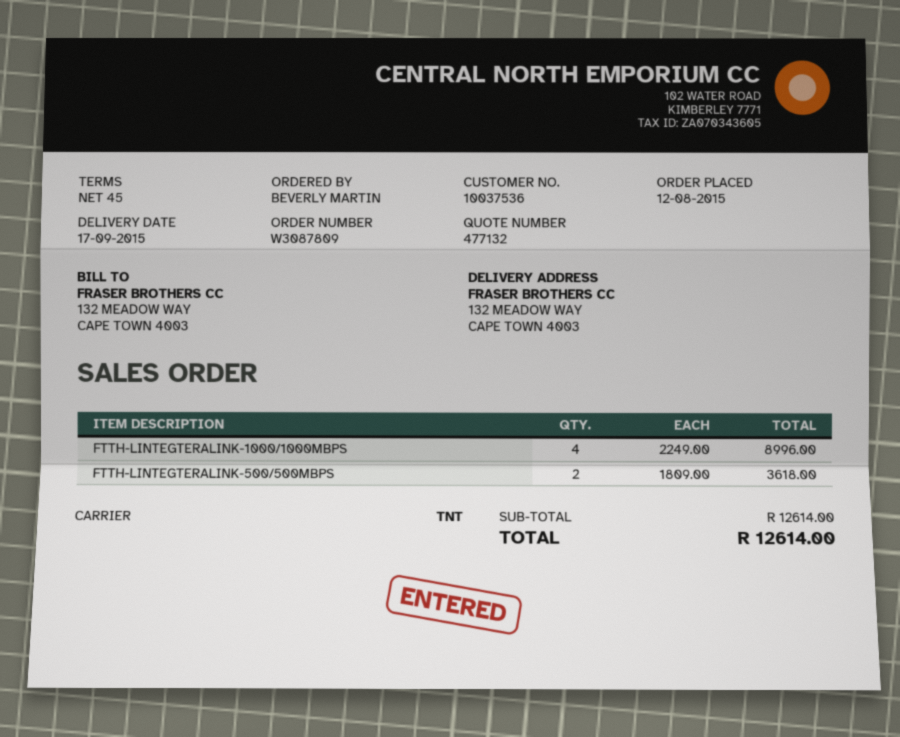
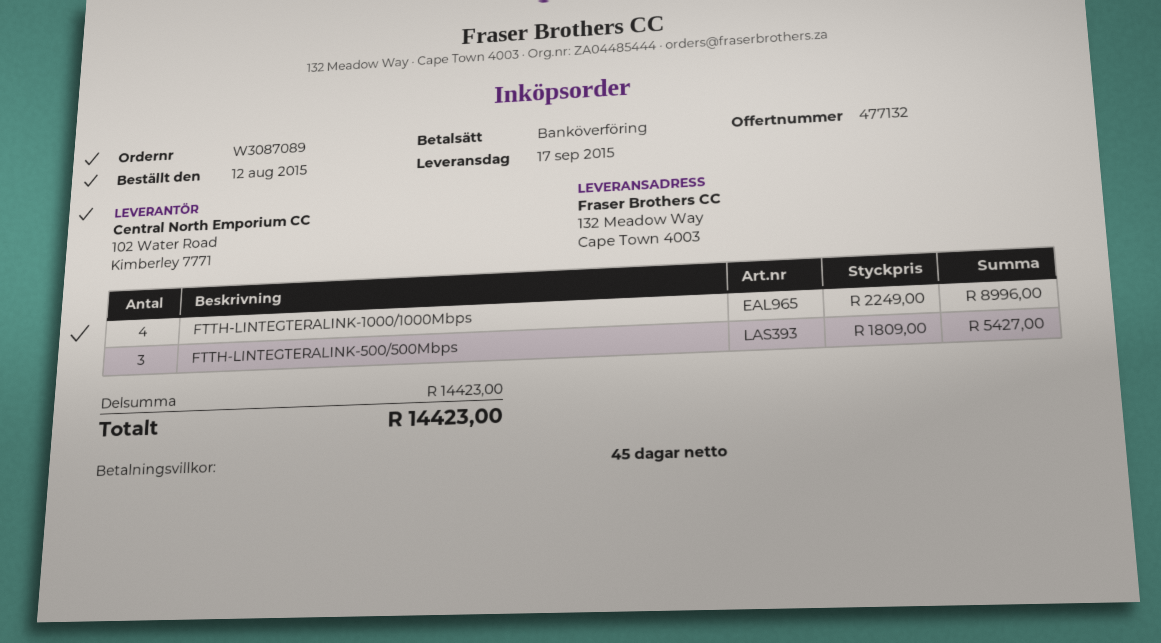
order number: W3087809 -> W3087089
FTTH-LINTEGTERALINK-500/500MBPS: 2 x 1809.00 = 3618.00 -> 3 x 1809.00 = 5427.00
subtotal: 12614.00 -> 14423.00
total: 12614.00 -> 14423.00

